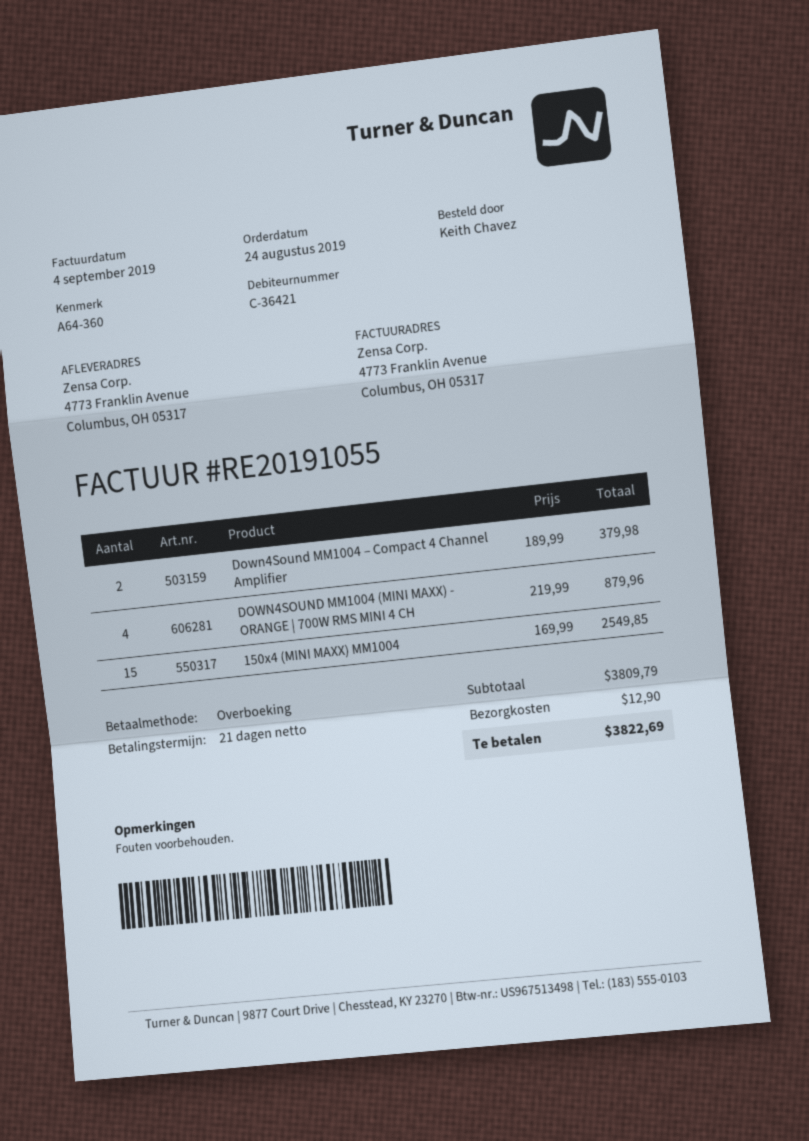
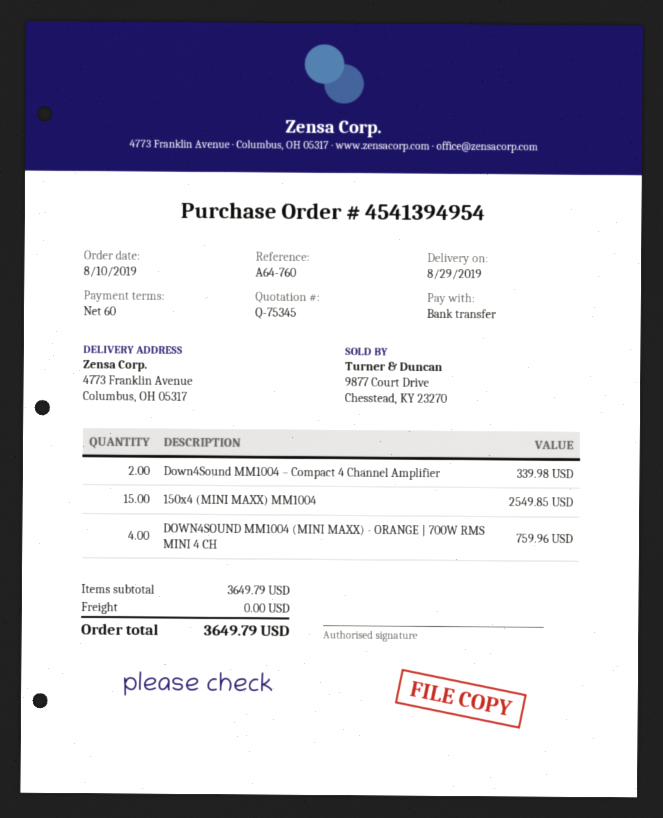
order date: 2019-08-24 -> 2019-08-10
payment terms: 21 days -> 60 days
reference: A64-360 -> A64-760
Down4Sound MM1004 – Compact 4 Channel Amplifier: 2 for 379.98 -> 2 for 339.98
DOWN4SOUND MM1004 (MINI MAXX) - ORANGE | 700W RMS MINI 4 CH: 4 for 879.96 -> 4 for 759.96
subtotal: 3809.79 -> 3649.79
shipping: 12.90 -> 0.00
total: 3822.69 -> 3649.79

